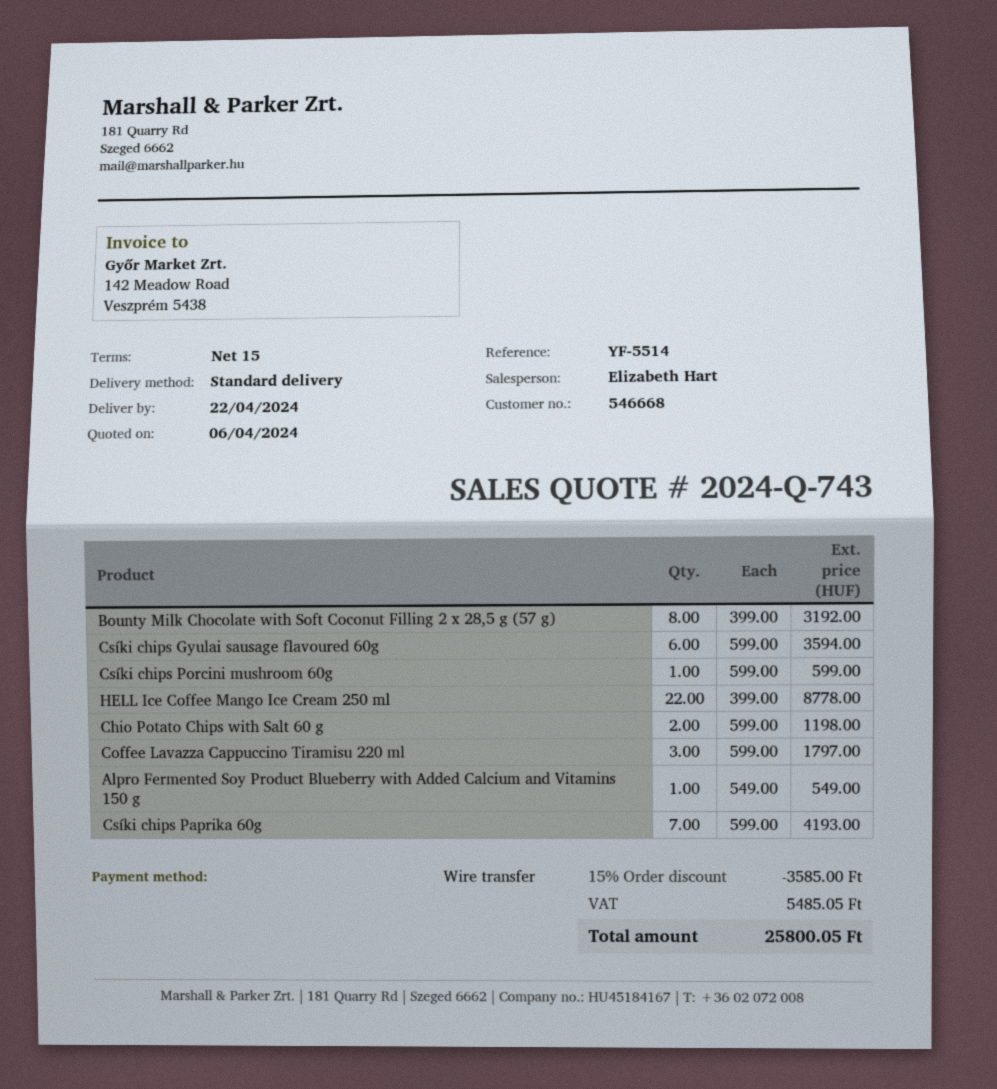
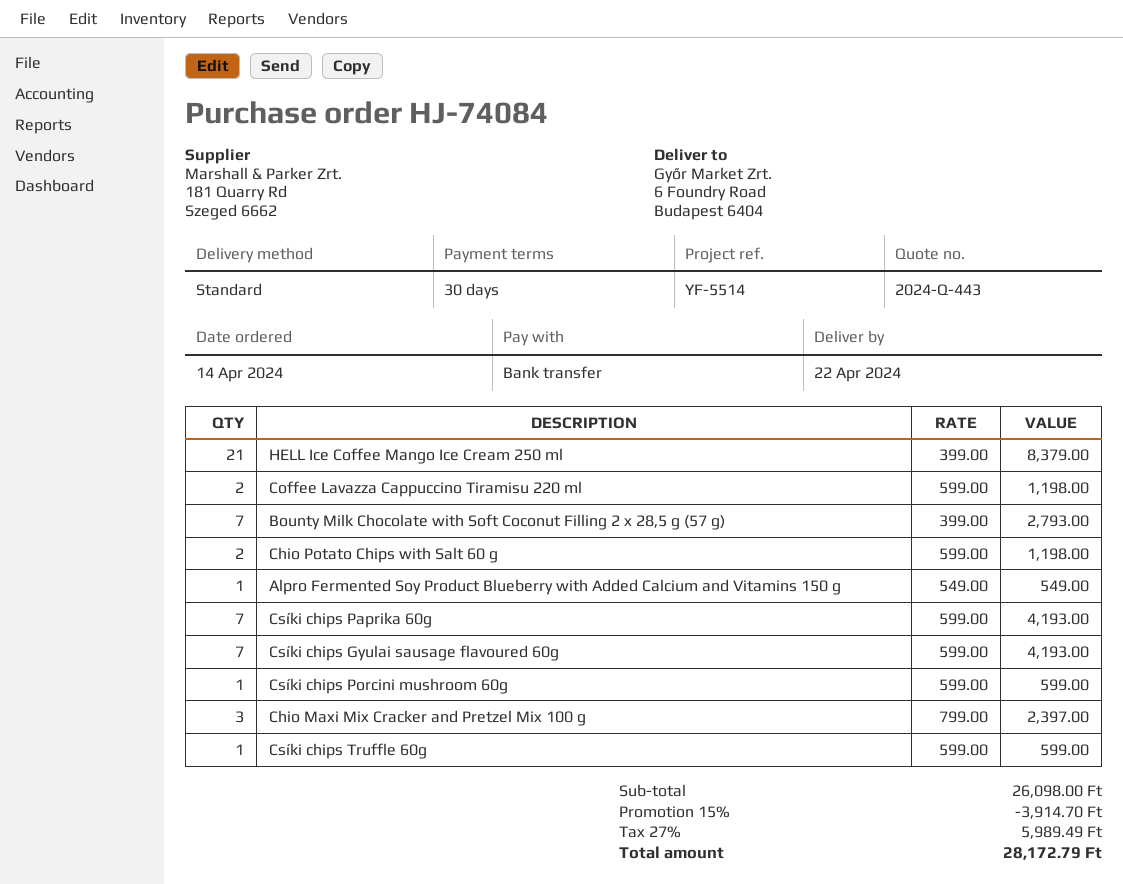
quote number: 2024-Q-743 -> 2024-Q-443
payment terms: 15 days -> 30 days
Bounty Milk Chocolate with Soft Coconut Filling 2 x 28,5 g (57 g): 8 x 399.00 = 3192.00 -> 7 x 399.00 = 2793.00
Csíki chips Gyulai sausage flavoured 60g: 6 x 599.00 = 3594.00 -> 7 x 599.00 = 4193.00
HELL Ice Coffee Mango Ice Cream 250 ml: 22 x 399.00 = 8778.00 -> 21 x 399.00 = 8379.00
Coffee Lavazza Cappuccino Tiramisu 220 ml: 3 x 599.00 = 1797.00 -> 2 x 599.00 = 1198.00
Chio Maxi Mix Cracker and Pretzel Mix 100 g: none -> 3 x 799.00 = 2397.00
Csíki chips Truffle 60g: none -> 1 x 599.00 = 599.00
discount: 15% = 3585.00 -> 15% = 3914.70
tax: 5485.05 -> 5989.49
total: 25800.05 -> 28172.79

